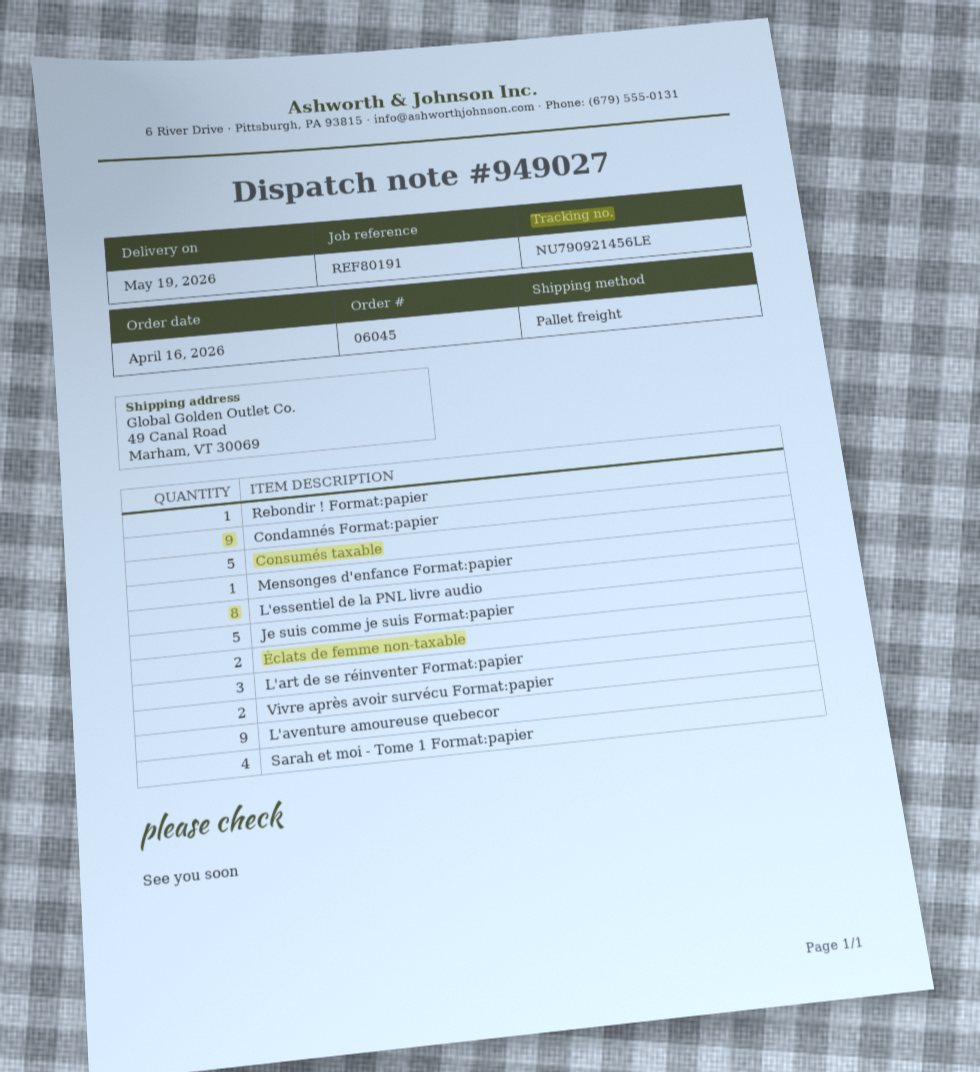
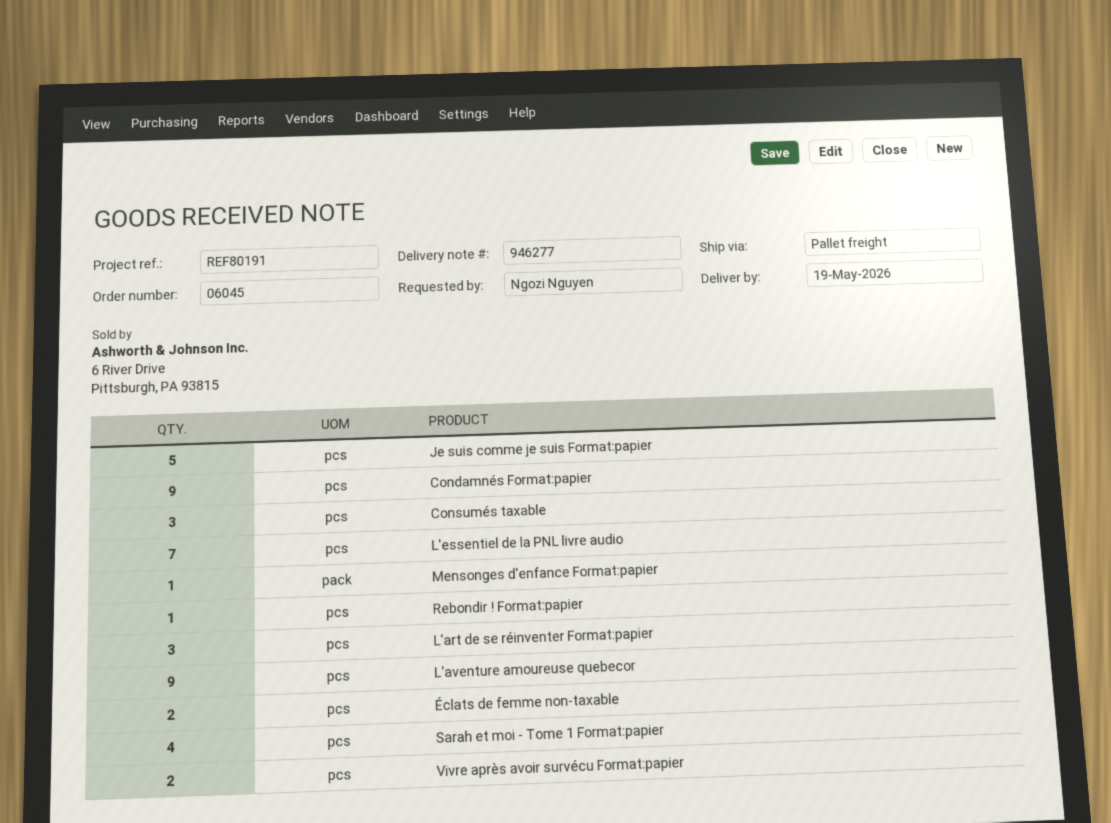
delivery note number: 949027 -> 946277
Consumés taxable: 5 -> 3
L'essentiel de la PNL livre audio: 8 -> 7

